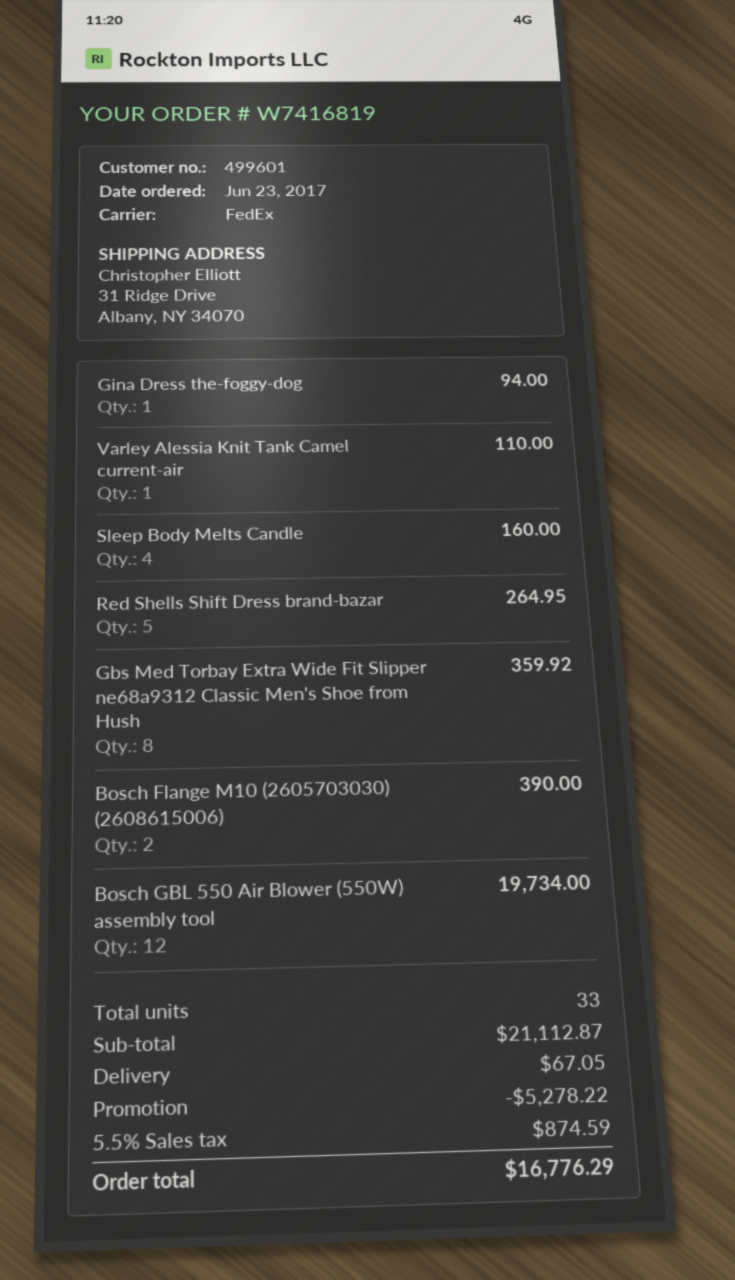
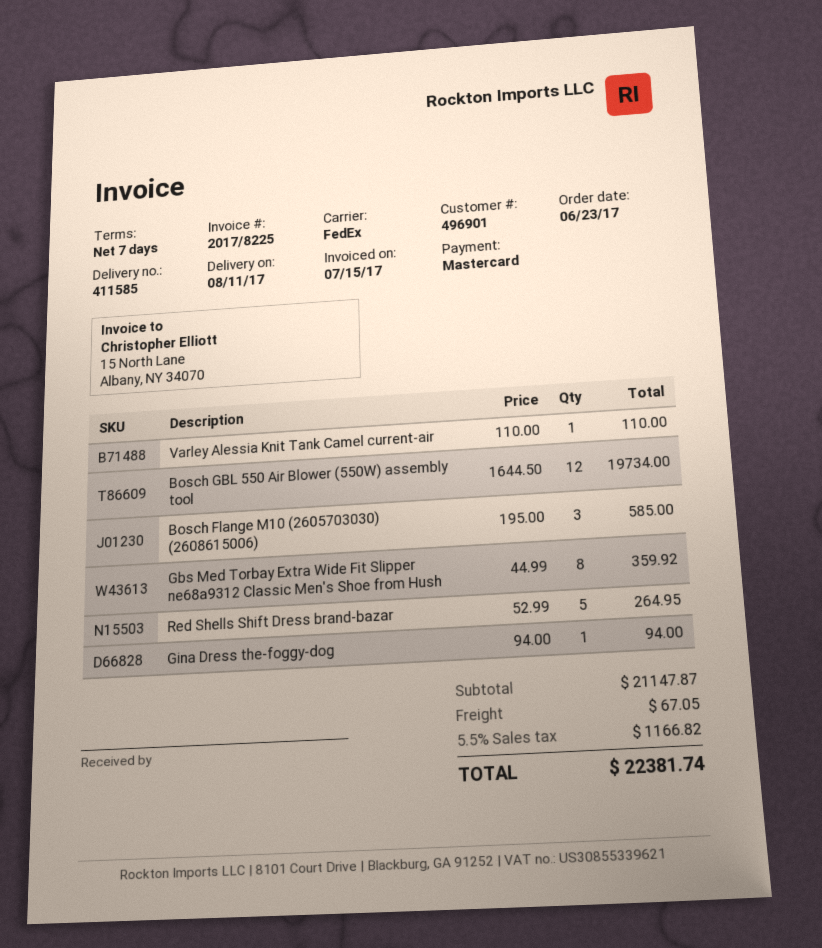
customer number: 499601 -> 496901
Sleep Body Melts Candle: 4 for 160.00 -> none
Bosch Flange M10 (2605703030) (2608615006): 2 for 390.00 -> 3 for 585.00
subtotal: 21112.87 -> 21147.87
discount: 5278.22 -> none
tax: 5.5% = 874.59 -> 5.5% = 1166.82
total: 16776.29 -> 22381.74

